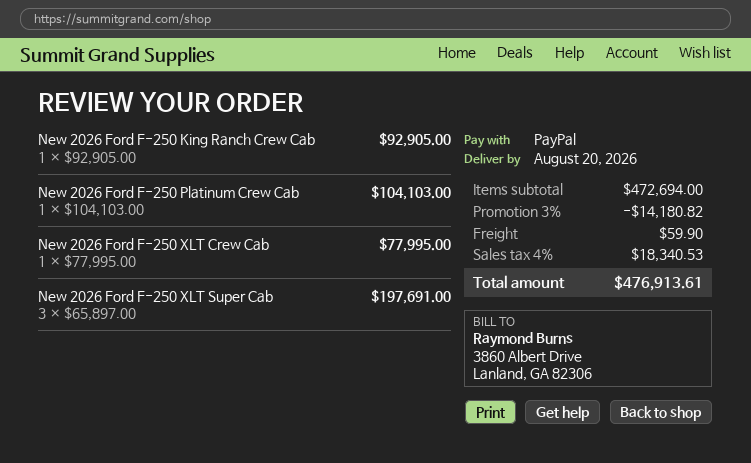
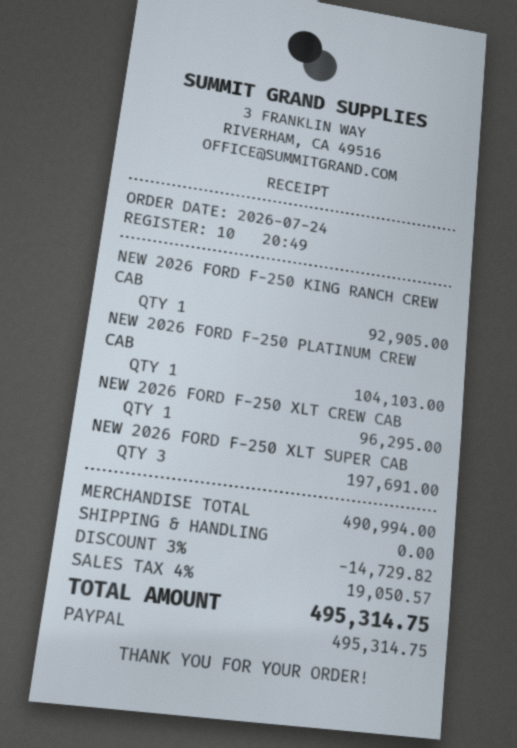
New 2026 Ford F-250 XLT Crew Cab: 1 for 77995.00 -> 1 for 96295.00
subtotal: 472694.00 -> 490994.00
discount: 3% = 14180.82 -> 3% = 14729.82
shipping: 59.90 -> 0.00
tax: 4% = 18340.53 -> 4% = 19050.57
total: 476913.61 -> 495314.75

